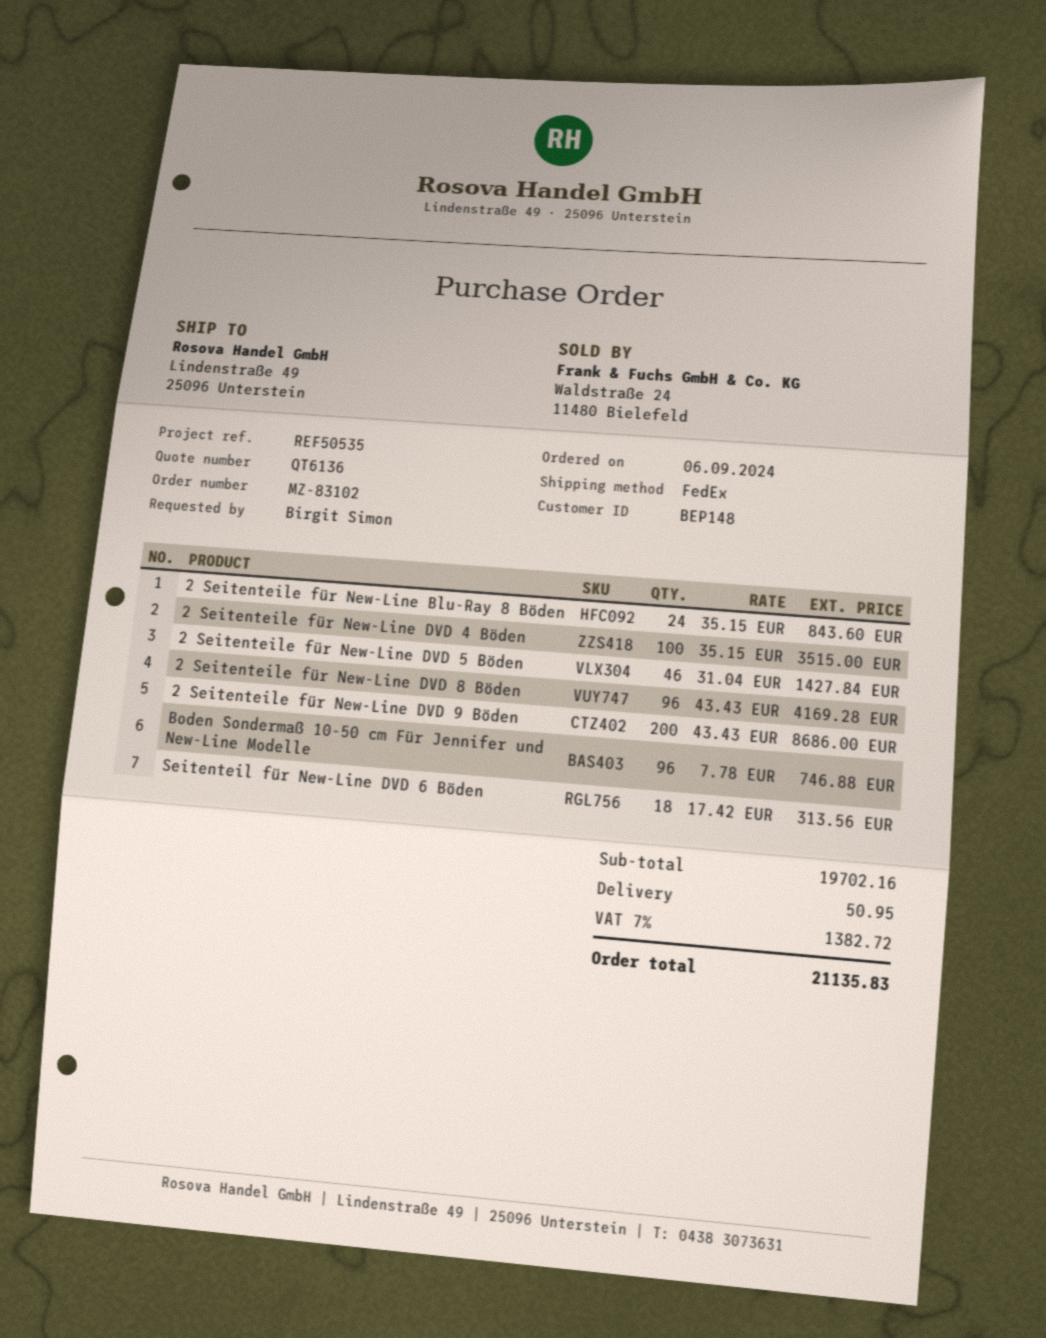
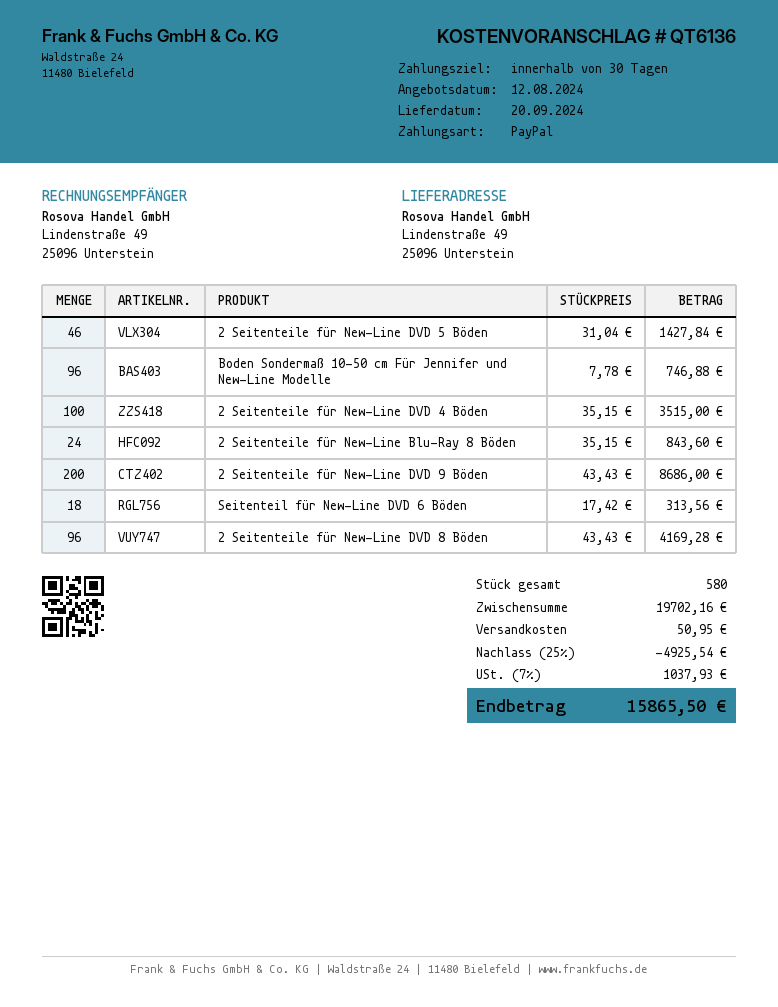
discount: none -> 25% = 4925.54
tax: 7% = 1382.72 -> 7% = 1037.93
total: 21135.83 -> 15865.50

